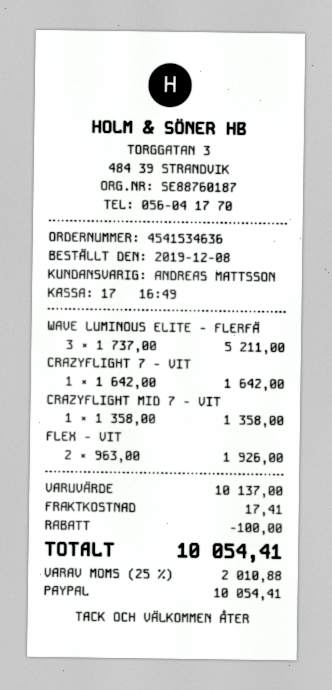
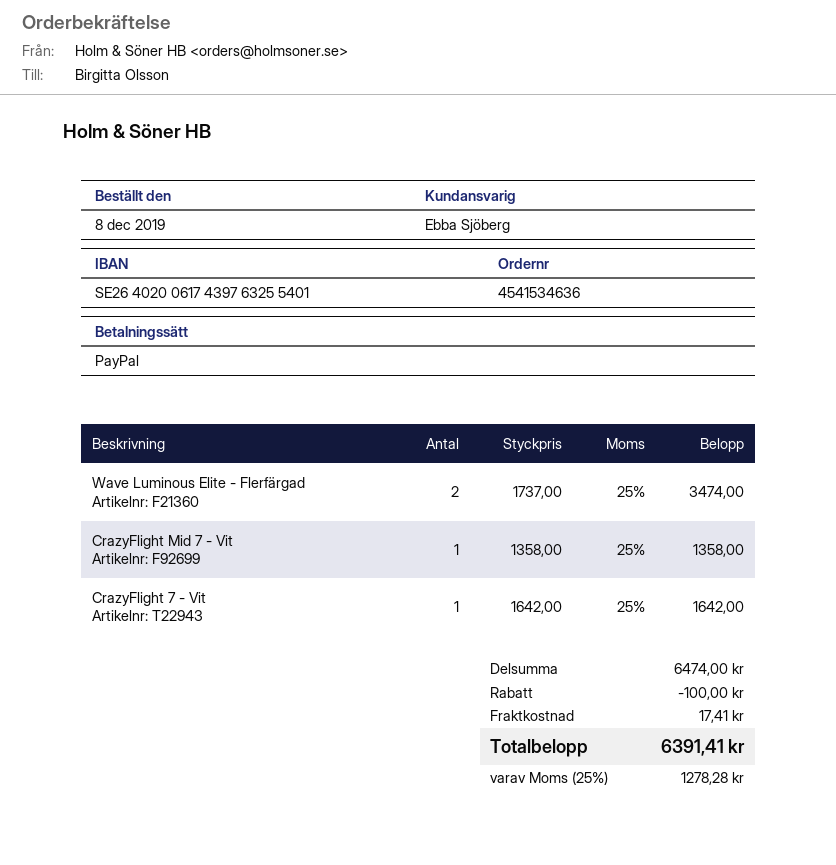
sales rep: ANDREAS MATTSSON -> Ebba Sjöberg
WAVE LUMINOUS ELITE - FLERFÄ: 3 x 1737.00 = 5211.00 -> 2 x 1737.00 = 3474.00
FLEX - VIT: 2 x 963.00 = 1926.00 -> none
subtotal: 10137.00 -> 6474.00
tax: 25% = 2010.88 -> 25% = 1278.28
total: 10054.41 -> 6391.41

